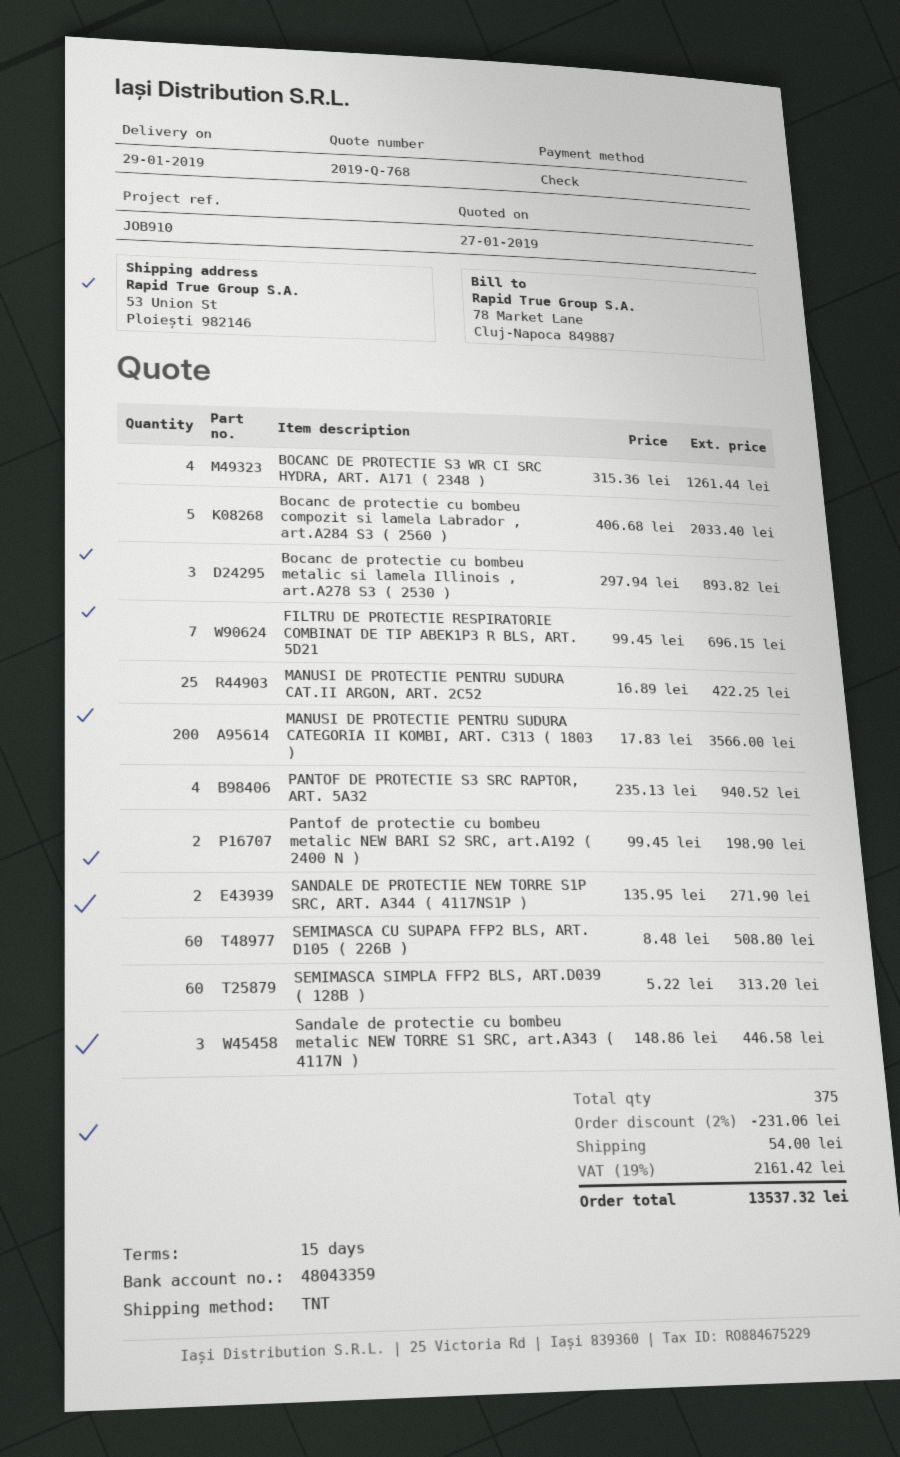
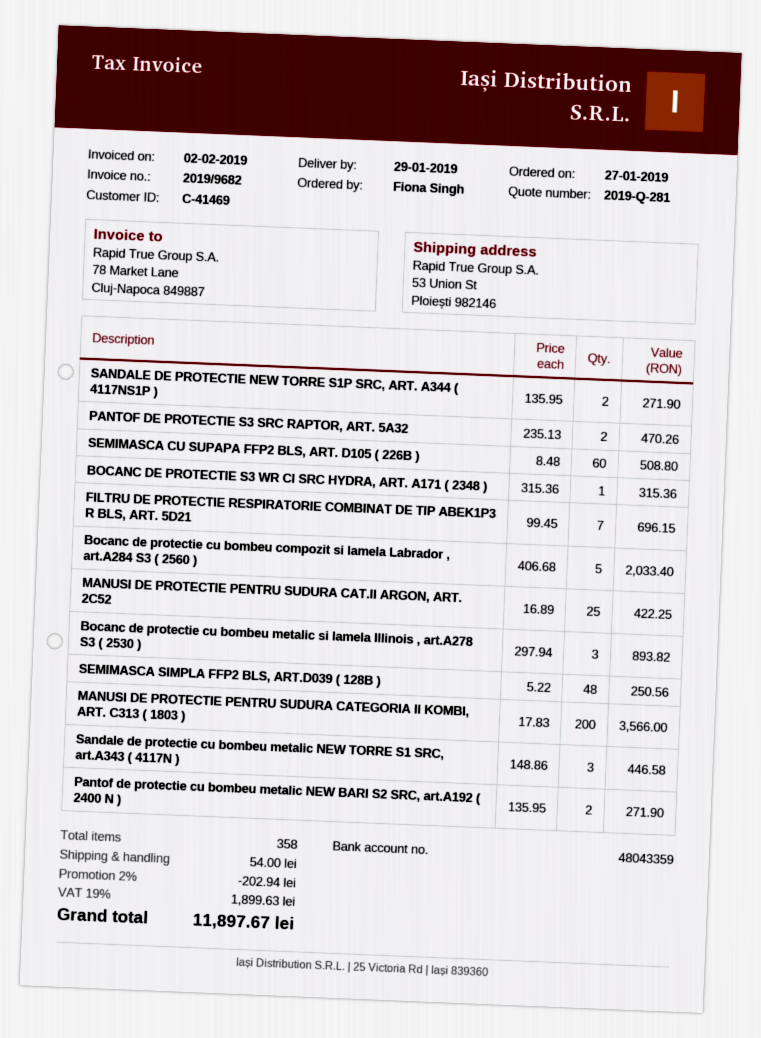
quote number: 2019-Q-768 -> 2019-Q-281
BOCANC DE PROTECTIE S3 WR CI SRC HYDRA, ART. A171 ( 2348 ): 4 x 315.36 = 1261.44 -> 1 x 315.36 = 315.36
PANTOF DE PROTECTIE S3 SRC RAPTOR, ART. 5A32: 4 x 235.13 = 940.52 -> 2 x 235.13 = 470.26
Pantof de protectie cu bombeu metalic NEW BARI S2 SRC, art.A192 ( 2400 N ): 2 x 99.45 = 198.90 -> 2 x 135.95 = 271.90
SEMIMASCA SIMPLA FFP2 BLS, ART.D039 ( 128B ): 60 x 5.22 = 313.20 -> 48 x 5.22 = 250.56
total quantity: 375 -> 358
discount: 2% = 231.06 -> 2% = 202.94
tax: 19% = 2161.42 -> 19% = 1899.63
total: 13537.32 -> 11897.67

